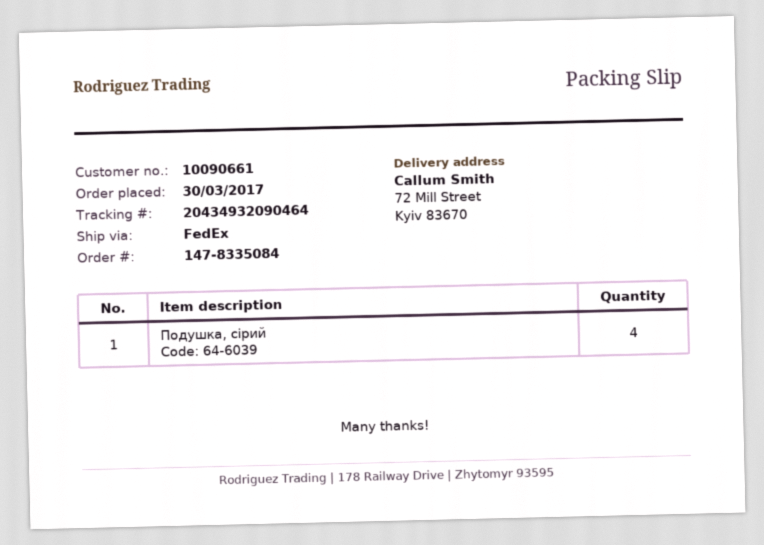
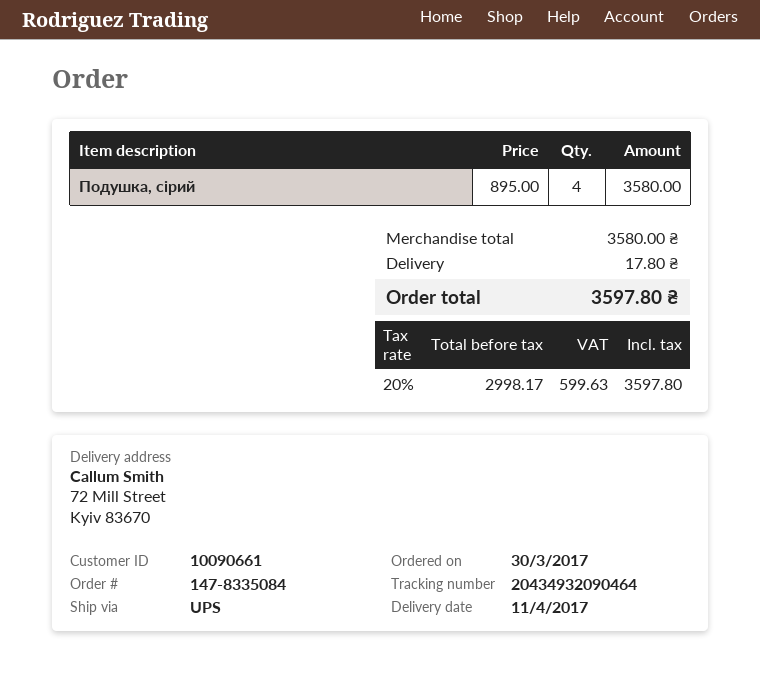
shipping method: FedEx -> UPS

